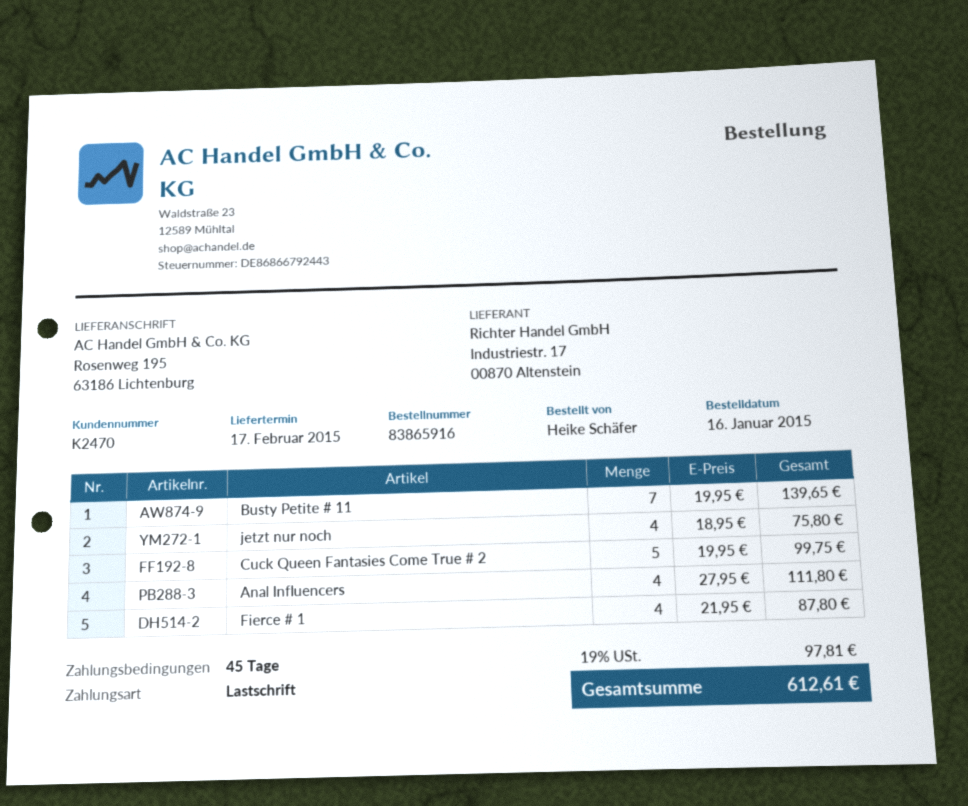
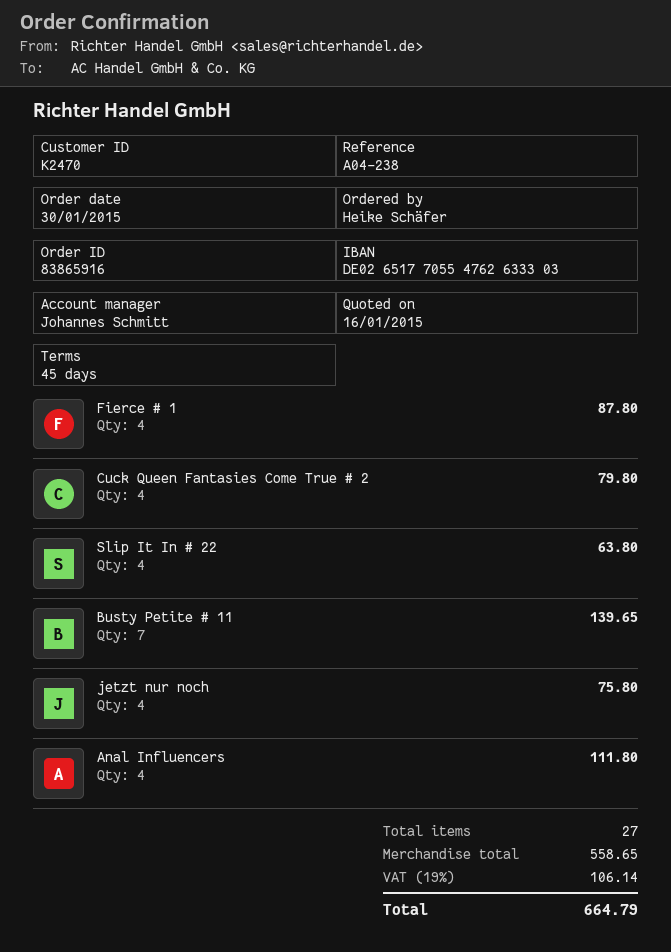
order date: 2015-01-16 -> 2015-01-30
Cuck Queen Fantasies Come True # 2: 5 for 99.75 -> 4 for 79.80
Slip It In # 22: none -> 4 for 63.80
tax: 19% = 97.81 -> 19% = 106.14
total: 612.61 -> 664.79

